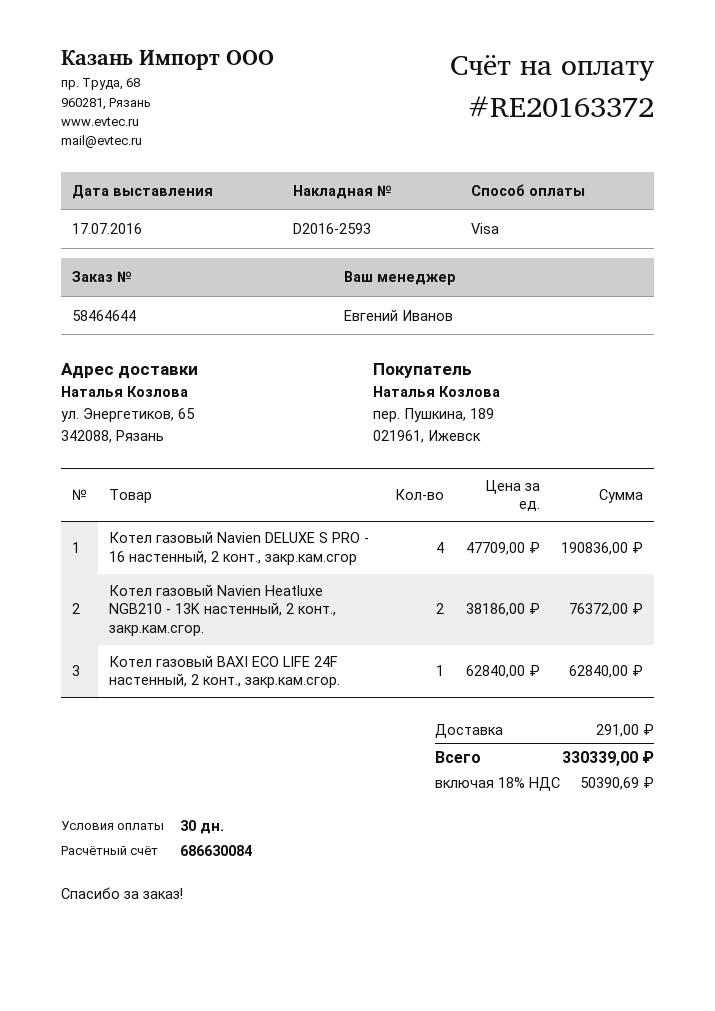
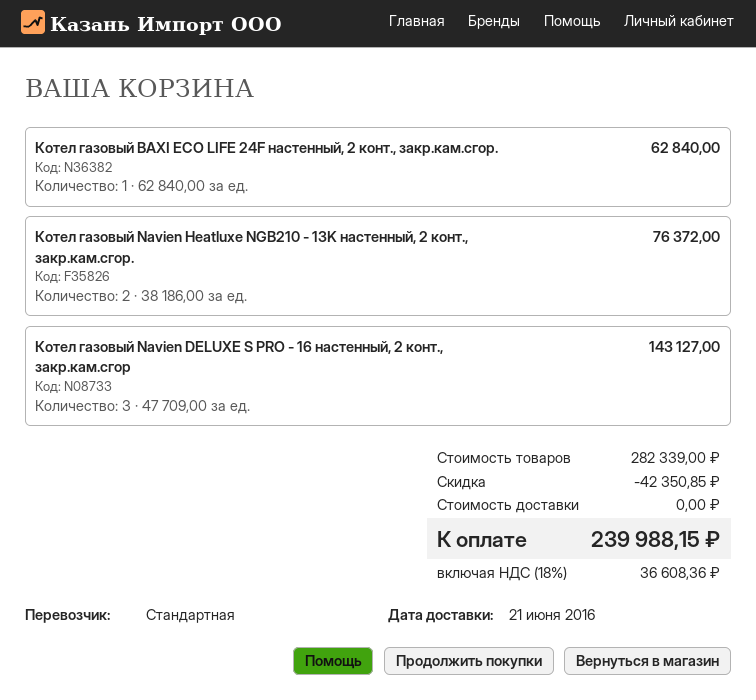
Котел газовый Navien DELUXE S PRO - 16 настенный, 2 конт., закр.кам.сгор: 4 x 47709.00 = 190836.00 -> 3 x 47709.00 = 143127.00
discount: none -> 42350.85
shipping: 291.00 -> 0.00
tax: 18% = 50390.69 -> 18% = 36608.36
total: 330339.00 -> 239988.15

